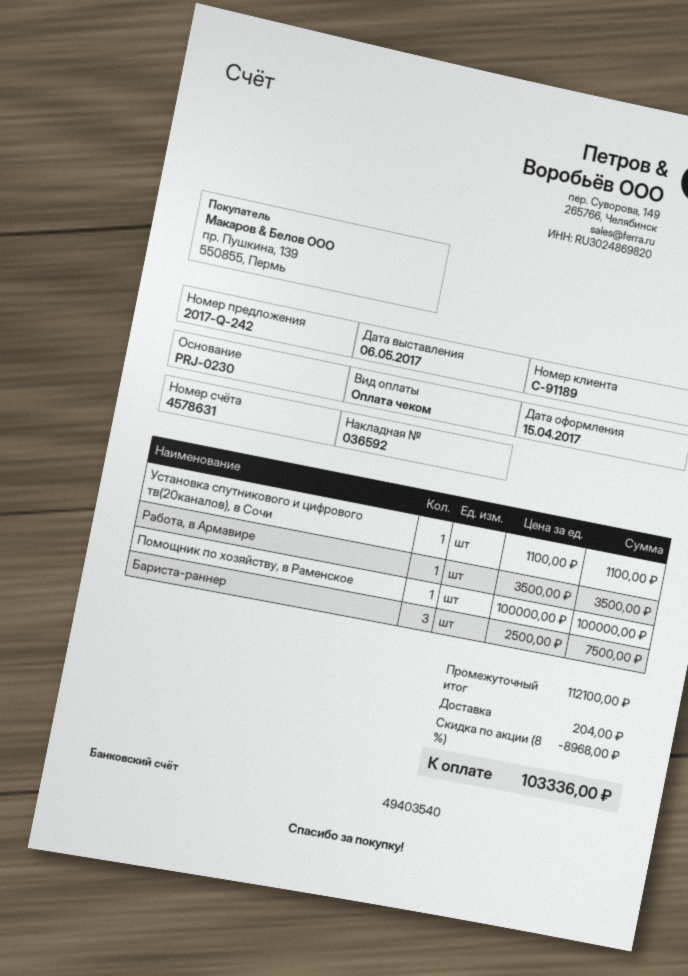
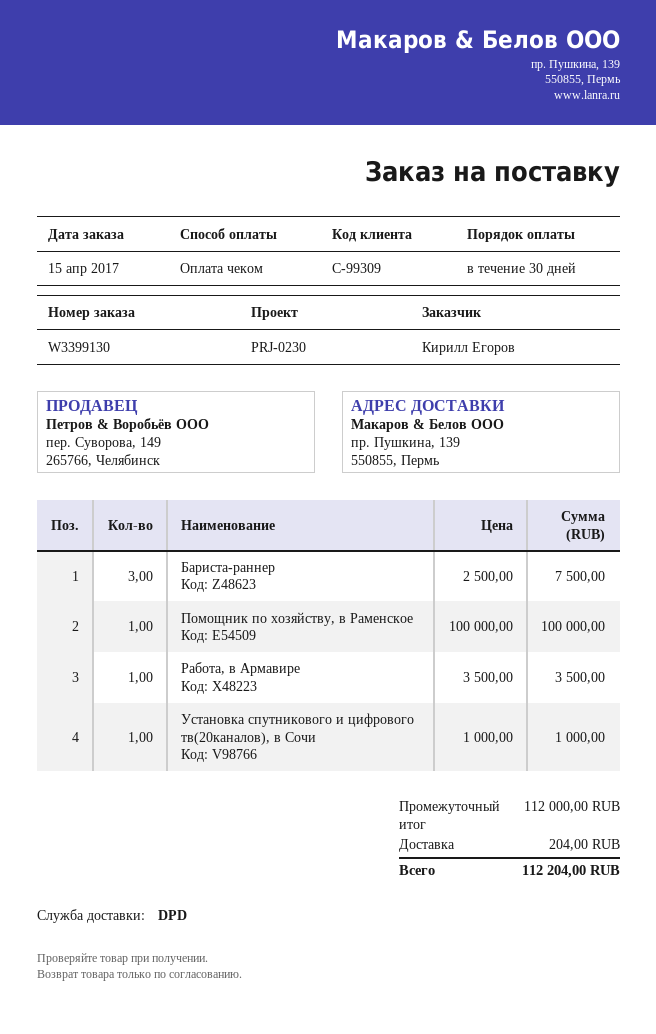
customer number: C-91189 -> C-99309
Установка спутникового и цифрового тв(20каналов), в Сочи: 1 x 1100.00 = 1100.00 -> 1 x 1000.00 = 1000.00
subtotal: 112100.00 -> 112000.00
discount: 8% = 8968.00 -> none
total: 103336.00 -> 112204.00

